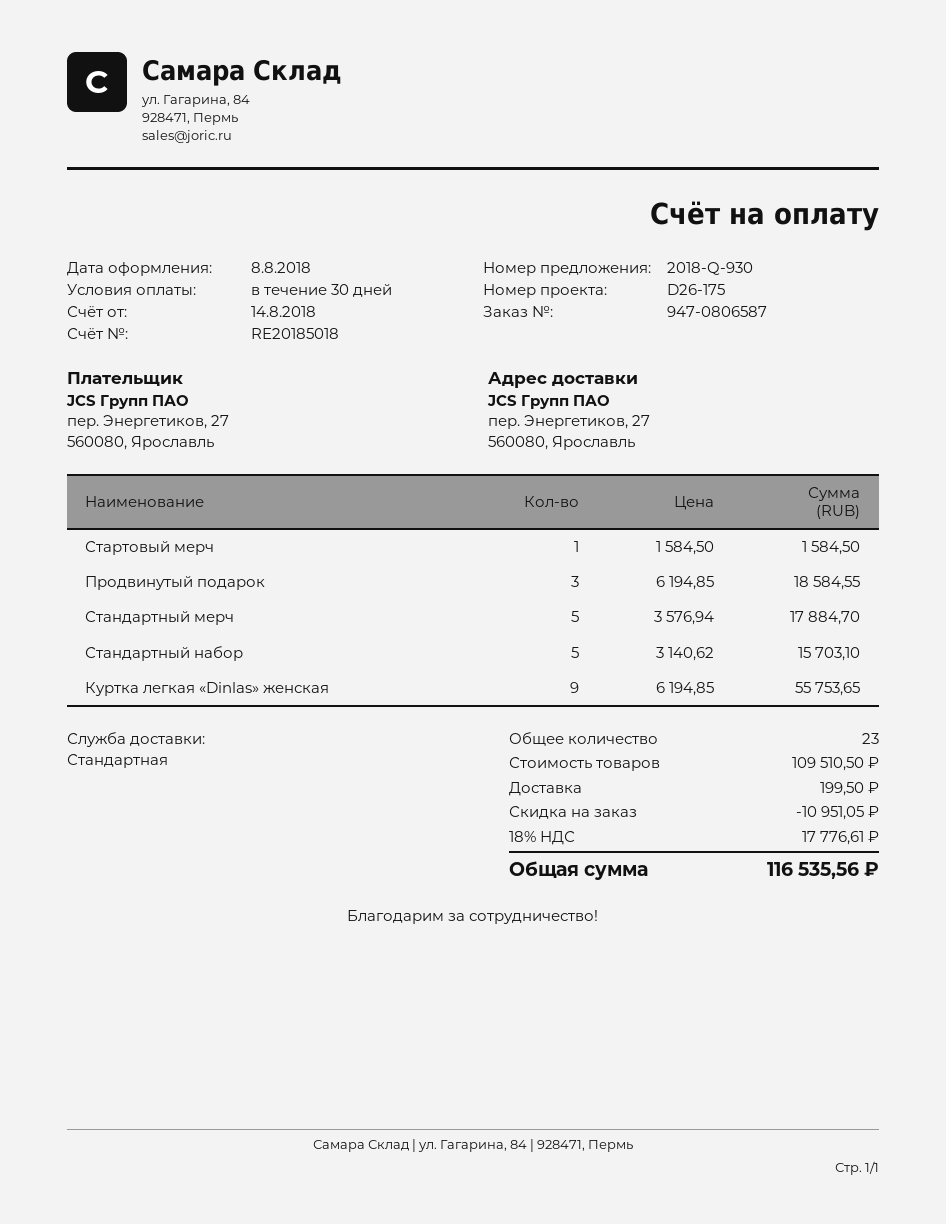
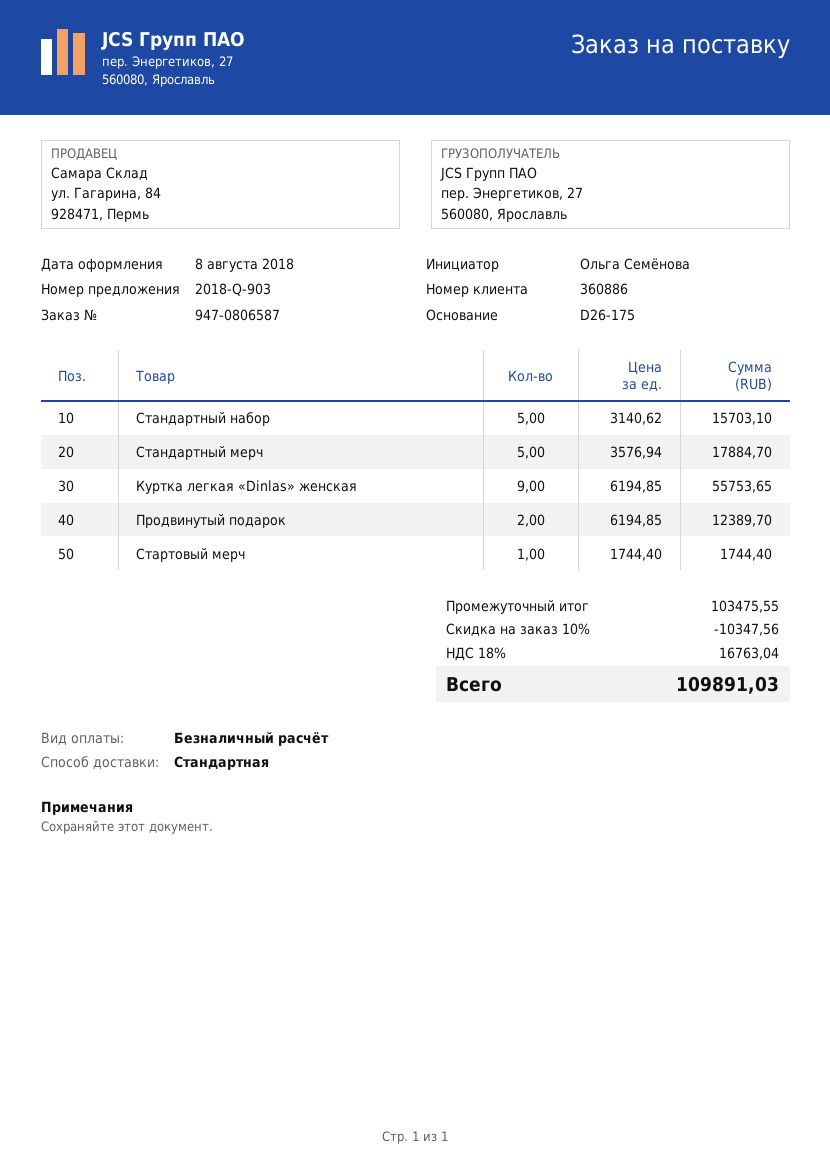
quote number: 2018-Q-930 -> 2018-Q-903
Стартовый мерч: 1 x 1584.50 = 1584.50 -> 1 x 1744.40 = 1744.40
Продвинутый подарок: 3 x 6194.85 = 18584.55 -> 2 x 6194.85 = 12389.70
subtotal: 109510.50 -> 103475.55
discount: 10951.05 -> 10347.56
shipping: 199.50 -> none
tax: 18% = 17776.61 -> 18% = 16763.04
total: 116535.56 -> 109891.03

